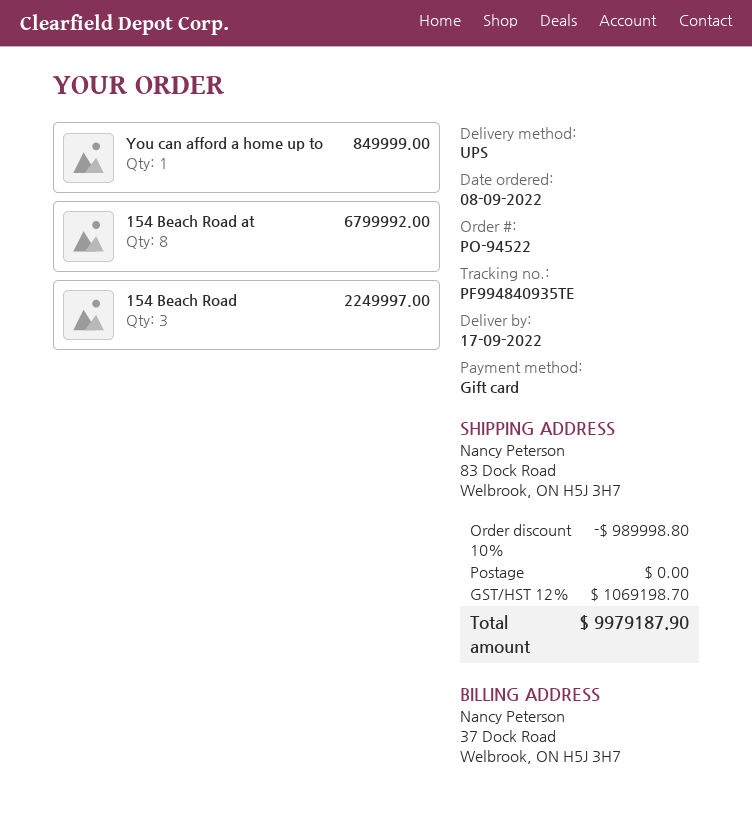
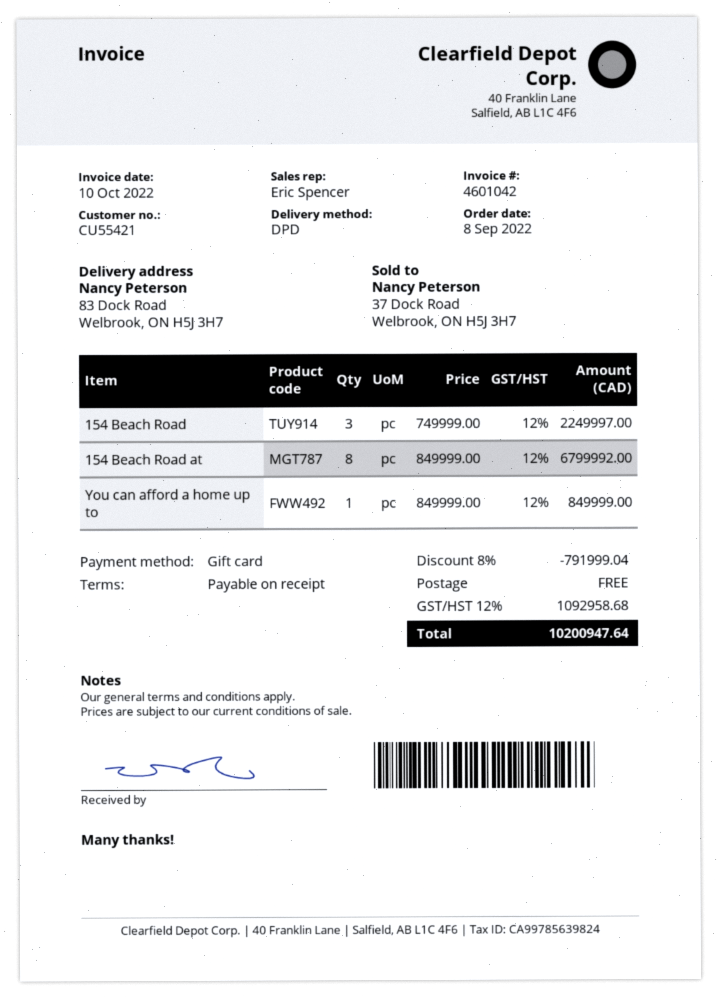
shipping method: UPS -> DPD
discount: 10% = 989998.80 -> 8% = 791999.04
tax: 12% = 1069198.70 -> 12% = 1092958.68
total: 9979187.90 -> 10200947.64

